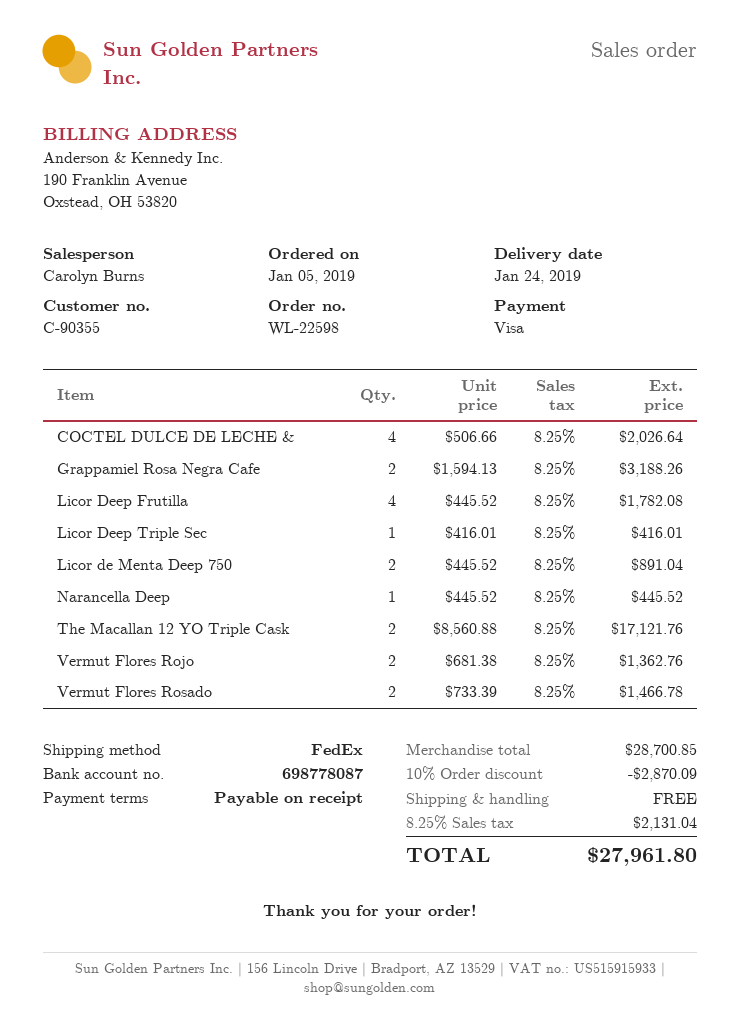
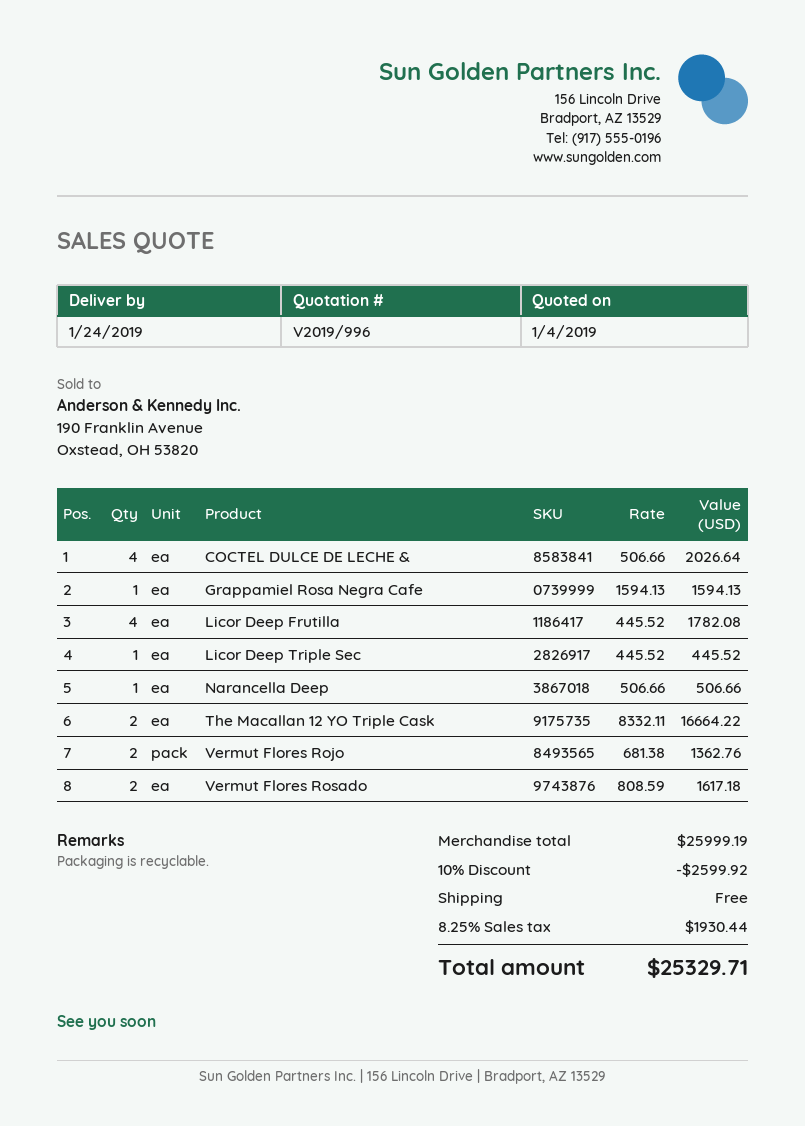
Grappamiel Rosa Negra Cafe: 2 x 1594.13 = 3188.26 -> 1 x 1594.13 = 1594.13
Licor Deep Triple Sec: 1 x 416.01 = 416.01 -> 1 x 445.52 = 445.52
Licor de Menta Deep 750: 2 x 445.52 = 891.04 -> none
Narancella Deep: 1 x 445.52 = 445.52 -> 1 x 506.66 = 506.66
The Macallan 12 YO Triple Cask: 2 x 8560.88 = 17121.76 -> 2 x 8332.11 = 16664.22
Vermut Flores Rosado: 2 x 733.39 = 1466.78 -> 2 x 808.59 = 1617.18
subtotal: 28700.85 -> 25999.19
discount: 10% = 2870.09 -> 10% = 2599.92
tax: 8.25% = 2131.04 -> 8.25% = 1930.44
total: 27961.80 -> 25329.71

